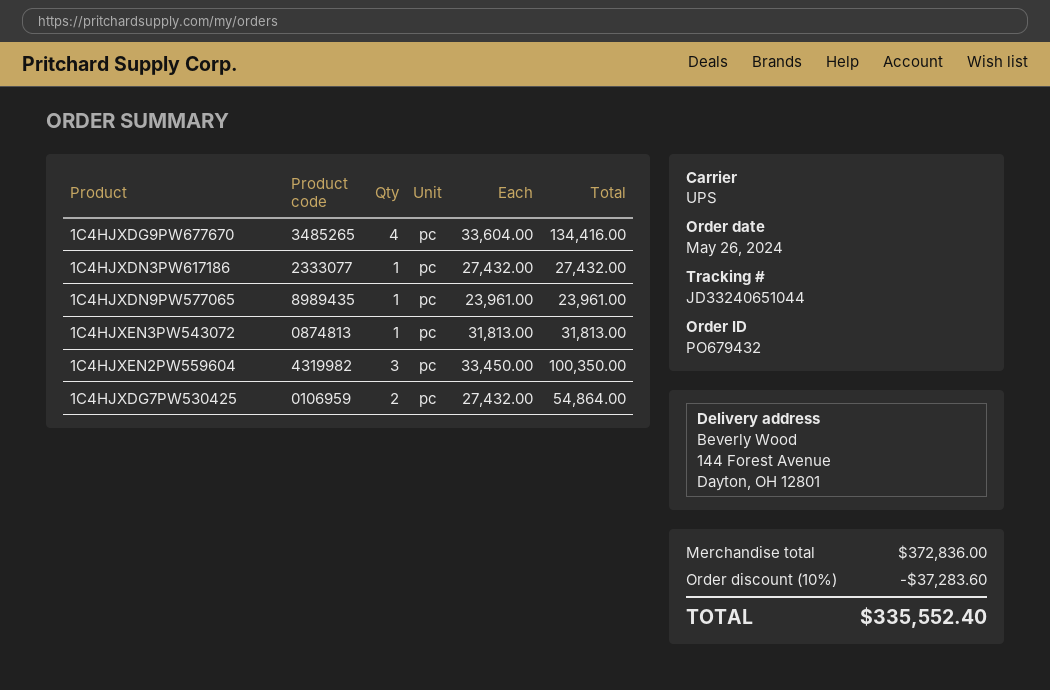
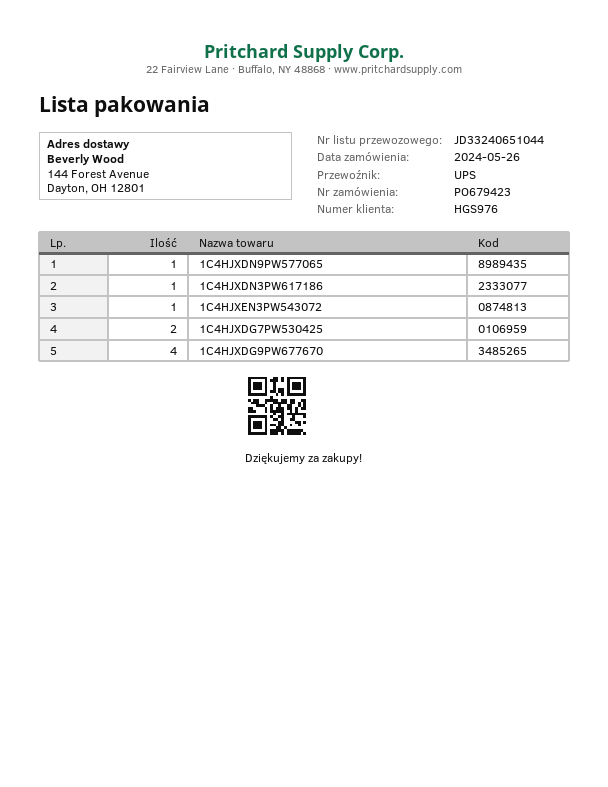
order number: PO679432 -> PO679423
1C4HJXEN2PW559604: 3 -> none

